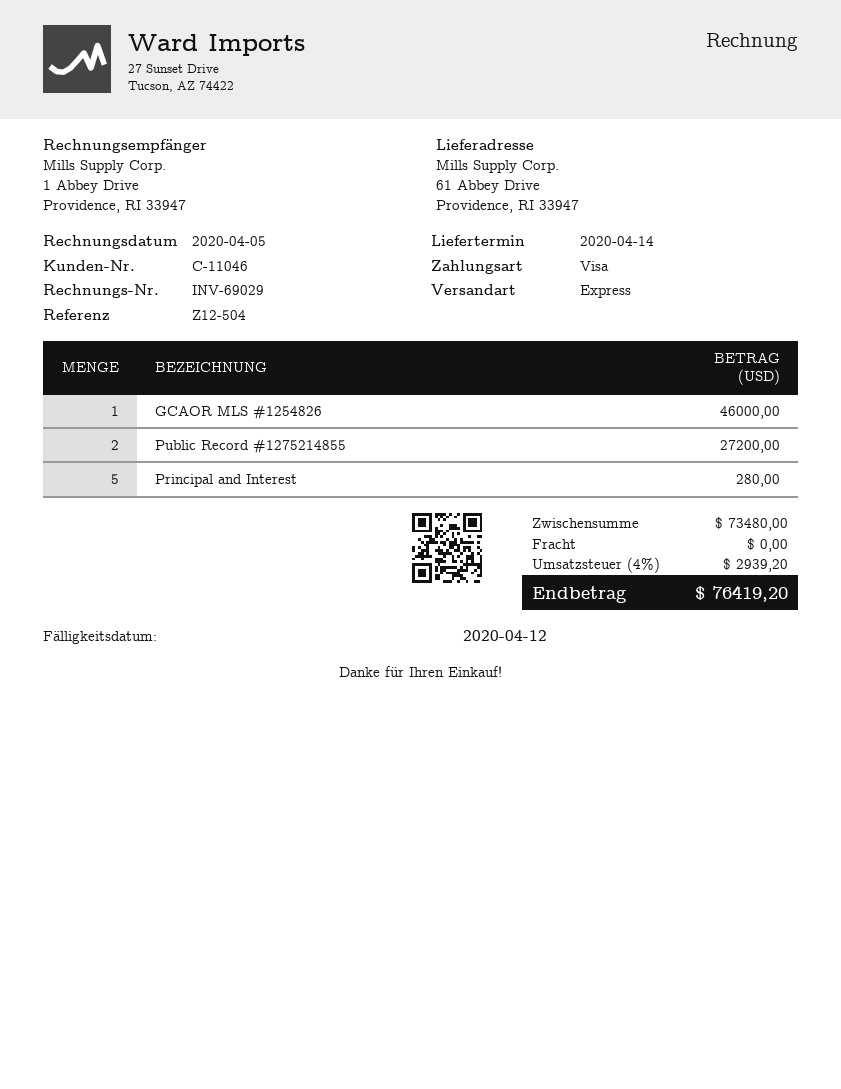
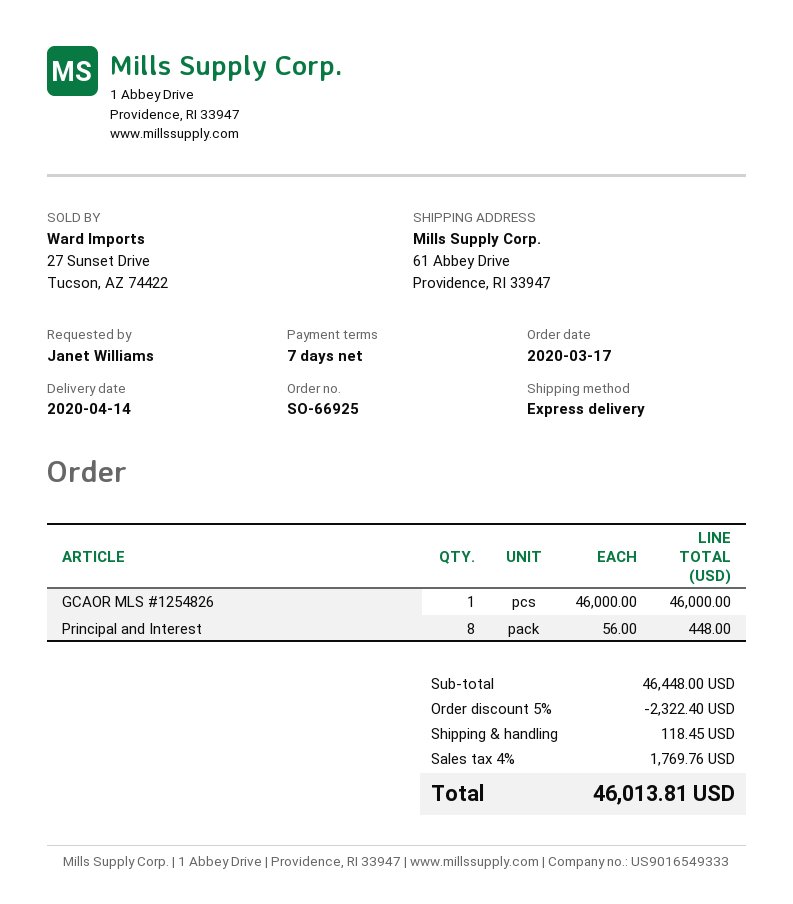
Public Record #1275214855: 2 for 27200.00 -> none
Principal and Interest: 5 for 280.00 -> 8 for 448.00
subtotal: 73480.00 -> 46448.00
discount: none -> 5% = 2322.40
shipping: 0.00 -> 118.45
tax: 4% = 2939.20 -> 4% = 1769.76
total: 76419.20 -> 46013.81

